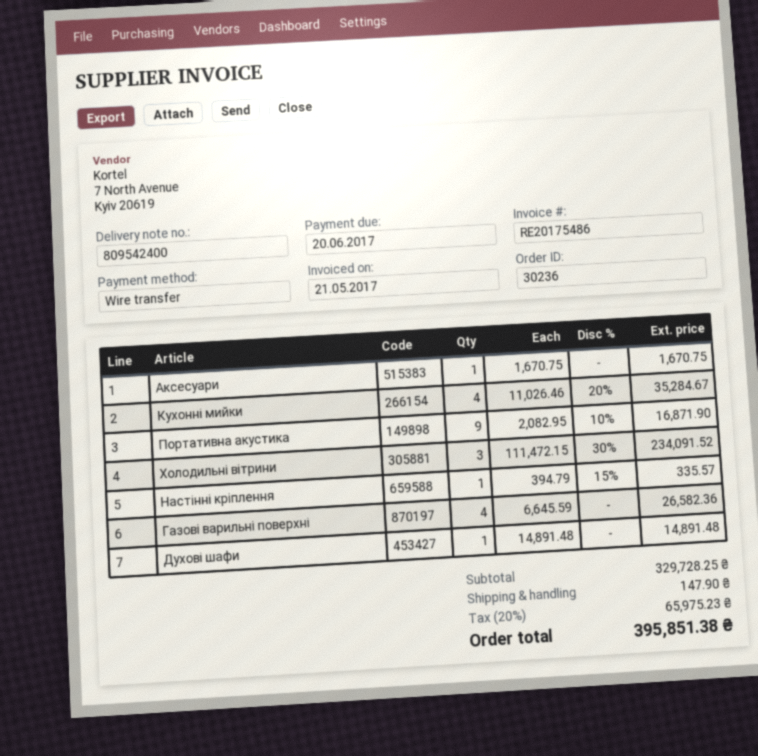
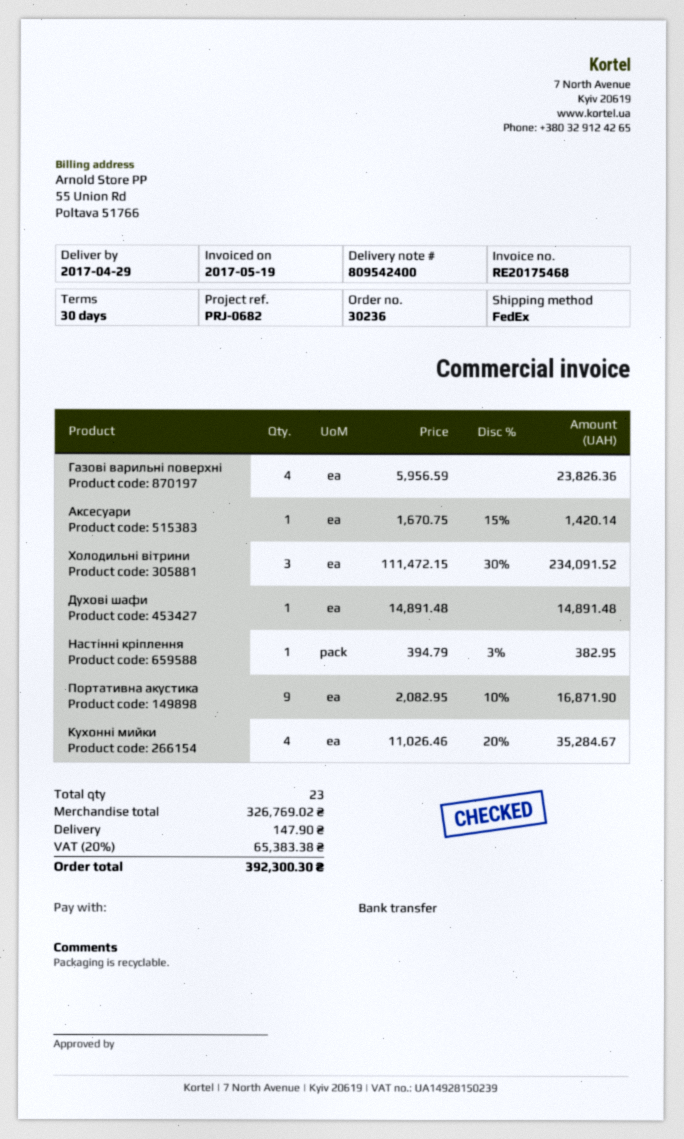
invoice number: RE20175486 -> RE20175468
invoice date: 2017-05-21 -> 2017-05-19
Аксесуари: 1 x 1670.75 = 1670.75 -> 1 x 1670.75 - 15% = 1420.14
Настінні кріплення: 1 x 394.79 - 15% = 335.57 -> 1 x 394.79 - 3% = 382.95
Газові варильні поверхні: 4 x 6645.59 = 26582.36 -> 4 x 5956.59 = 23826.36
subtotal: 329728.25 -> 326769.02
tax: 20% = 65975.23 -> 20% = 65383.38
total: 395851.38 -> 392300.30

